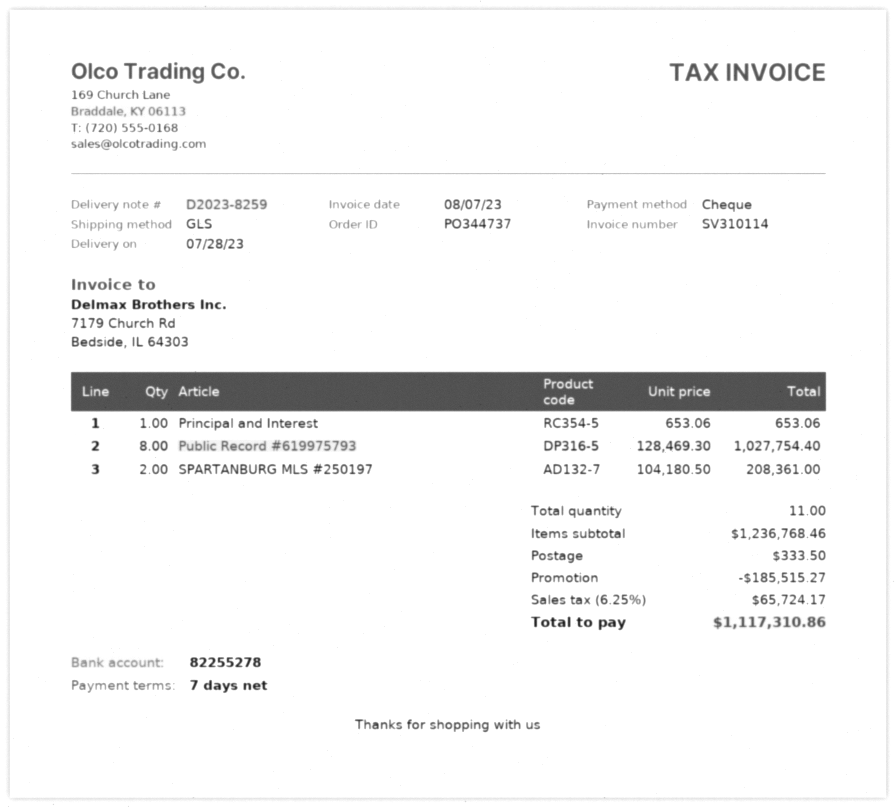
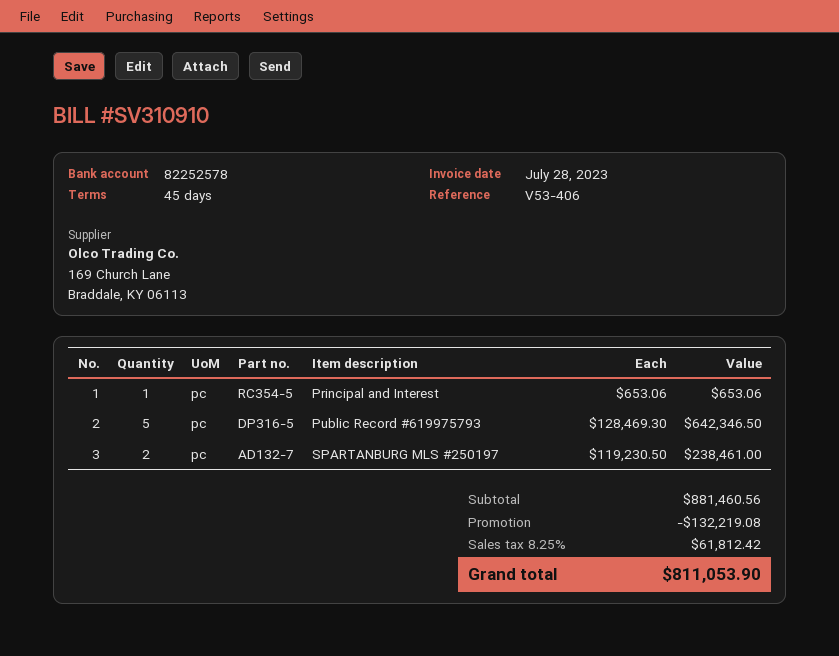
invoice number: SV310114 -> SV310910
invoice date: 2023-08-07 -> 2023-07-28
payment terms: 7 days -> 45 days
bank account: 82255278 -> 82252578
Public Record #619975793: 8 x 128469.30 = 1027754.40 -> 5 x 128469.30 = 642346.50
SPARTANBURG MLS #250197: 2 x 104180.50 = 208361.00 -> 2 x 119230.50 = 238461.00
subtotal: 1236768.46 -> 881460.56
discount: 185515.27 -> 132219.08
shipping: 333.50 -> none
tax: 6.25% = 65724.17 -> 8.25% = 61812.42
total: 1117310.86 -> 811053.90

